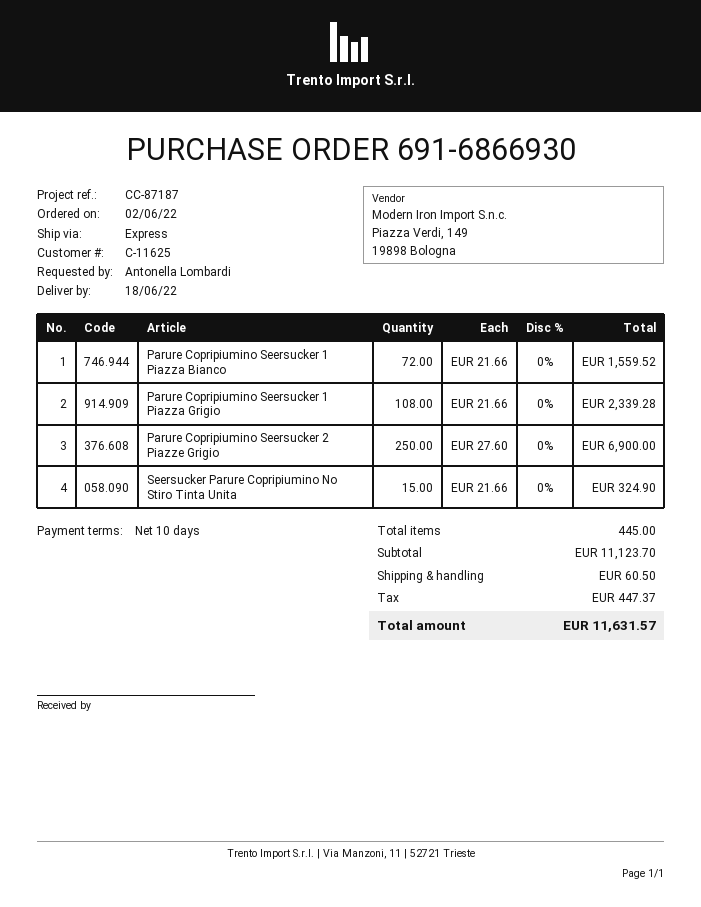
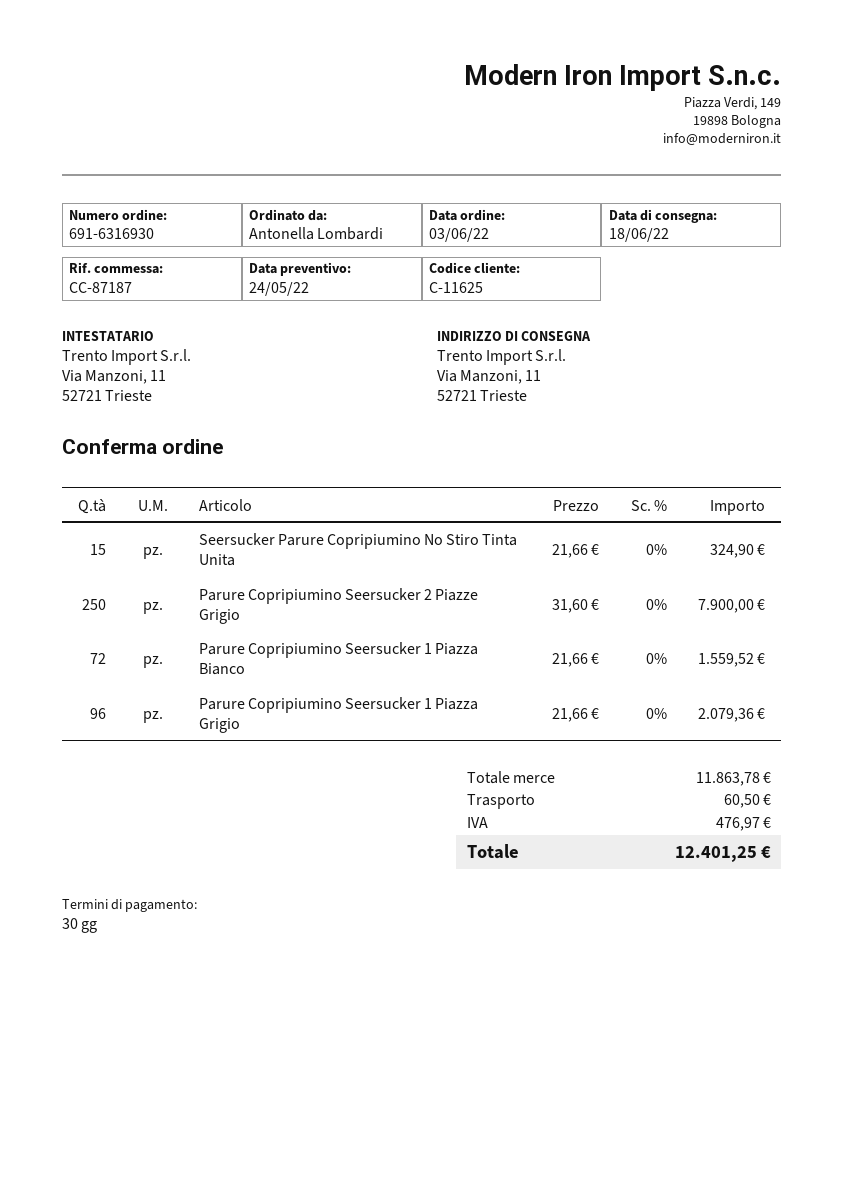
order number: 691-6866930 -> 691-6316930
order date: 2022-06-02 -> 2022-06-03
payment terms: 10 days -> 30 days
Parure Copripiumino Seersucker 1 Piazza Grigio: 108 x 21.66 = 2339.28 -> 96 x 21.66 = 2079.36
Parure Copripiumino Seersucker 2 Piazze Grigio: 250 x 27.60 = 6900.00 -> 250 x 31.60 = 7900.00
subtotal: 11123.70 -> 11863.78
tax: 447.37 -> 476.97
total: 11631.57 -> 12401.25

